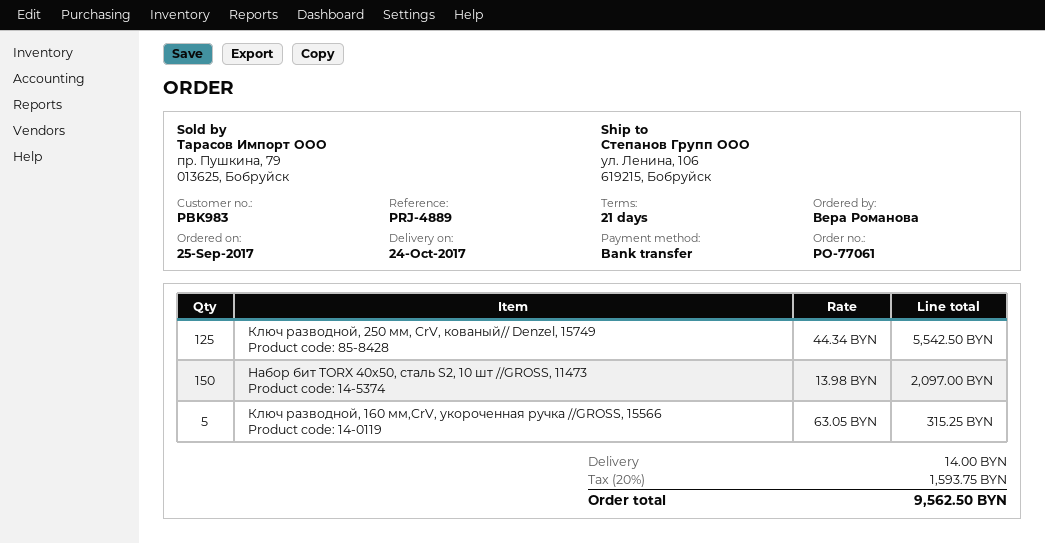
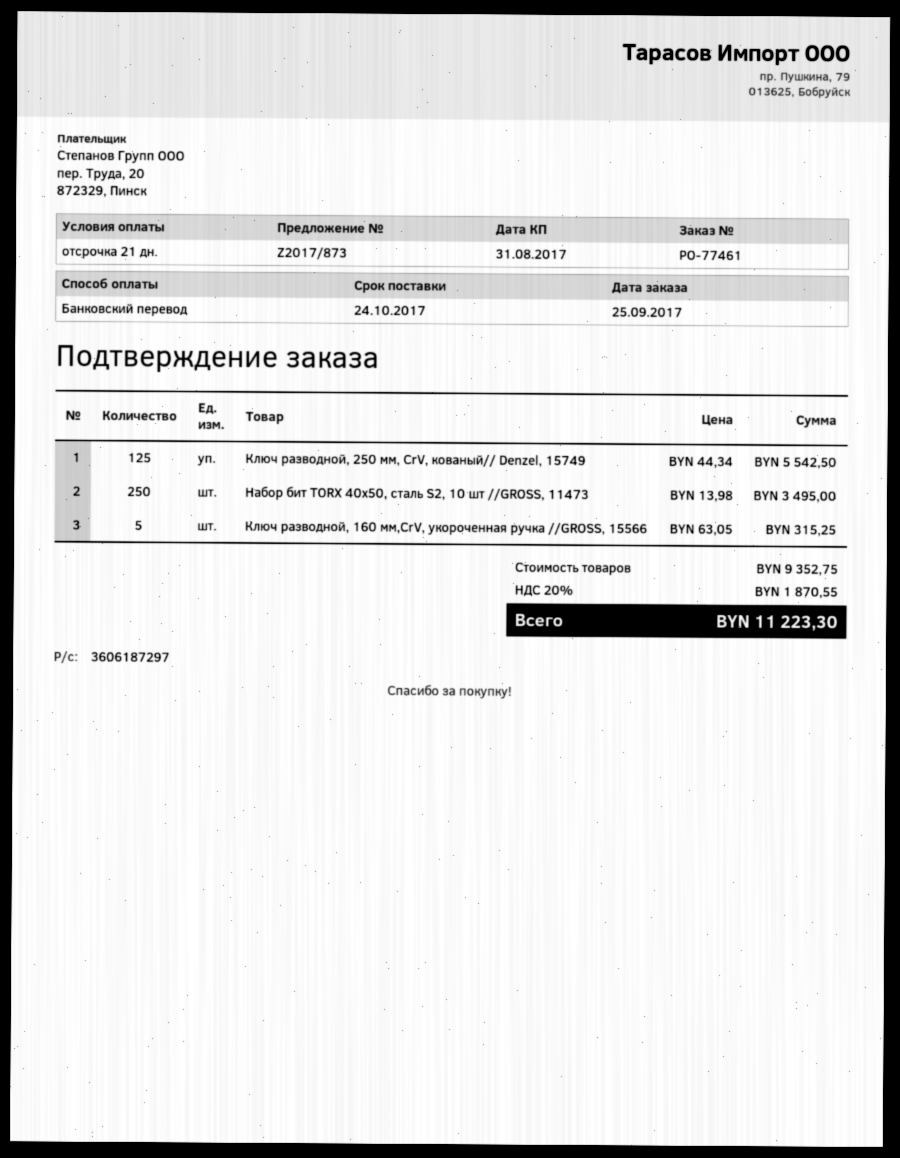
order number: PO-77061 -> PO-77461
Набор бит TORX 40х50, сталь S2, 10 шт //GROSS, 11473: 150 x 13.98 = 2097.00 -> 250 x 13.98 = 3495.00
shipping: 14.00 -> none
tax: 20% = 1593.75 -> 20% = 1870.55
total: 9562.50 -> 11223.30

